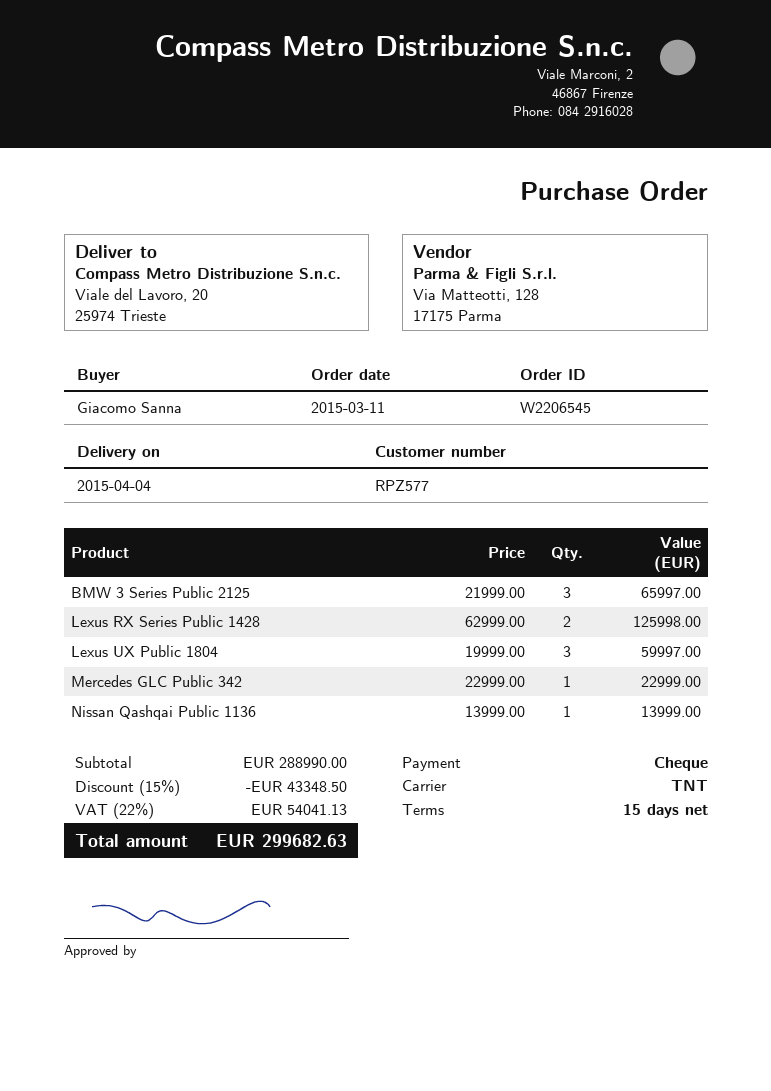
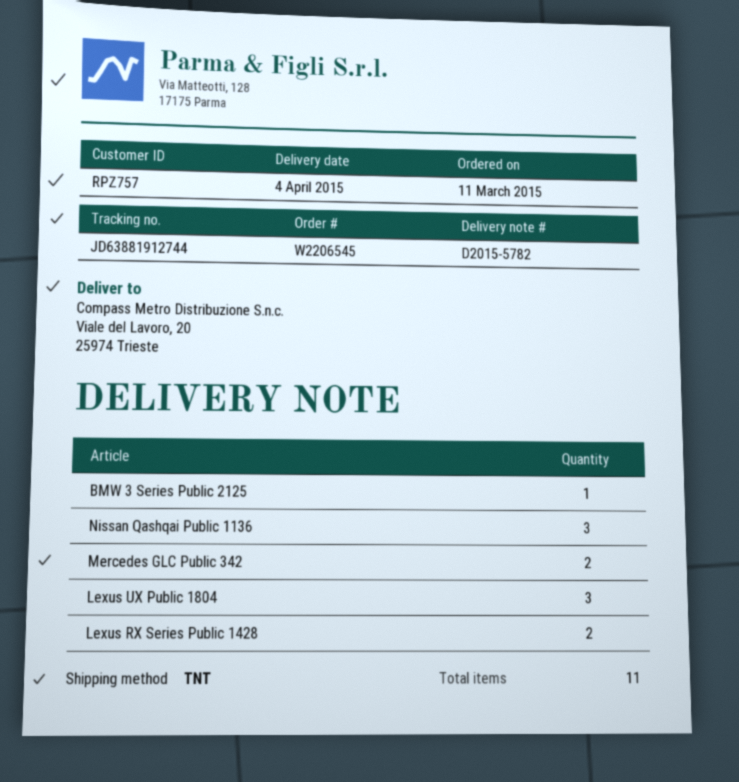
customer number: RPZ577 -> RPZ757
BMW 3 Series Public 2125: 3 -> 1
Mercedes GLC Public 342: 1 -> 2
Nissan Qashqai Public 1136: 1 -> 3

